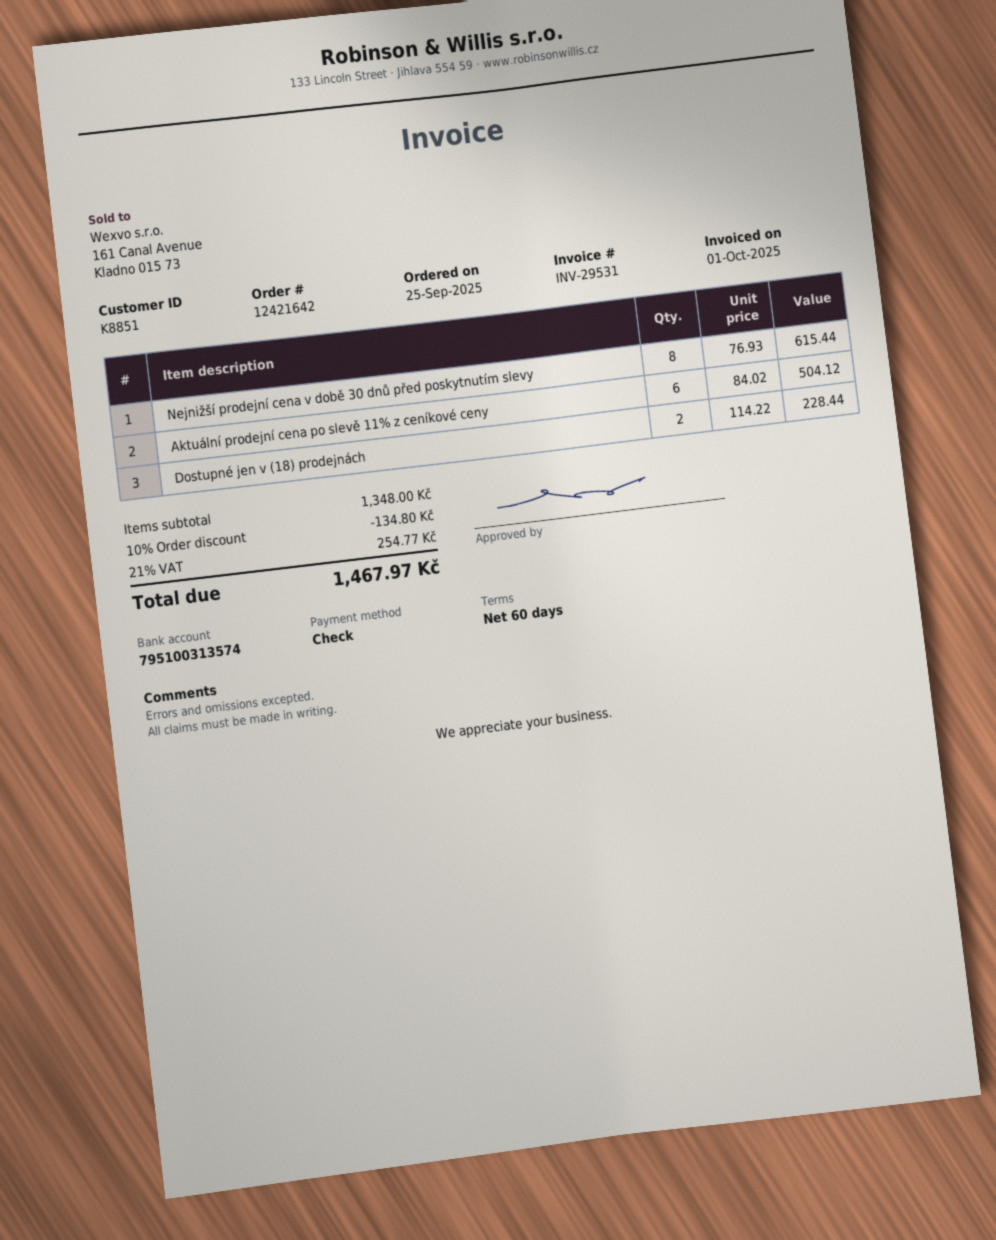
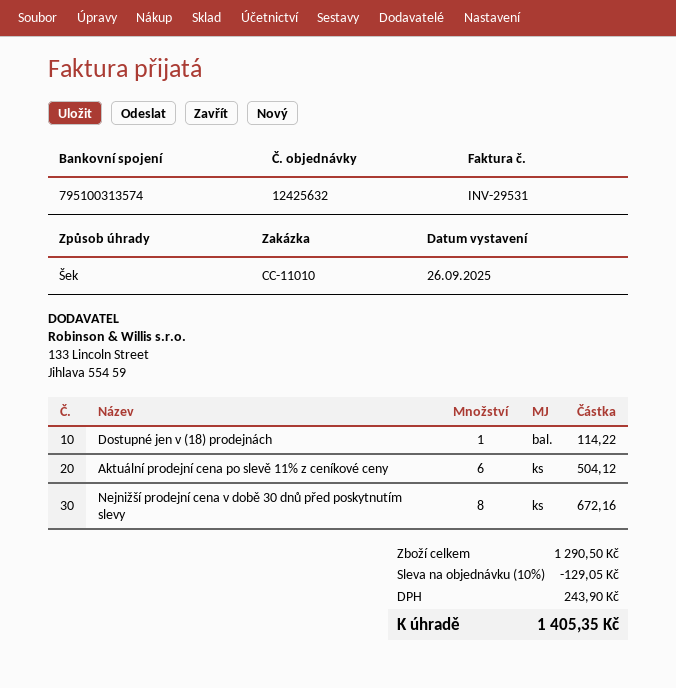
order number: 12421642 -> 12425632
invoice date: 2025-10-01 -> 2025-09-26
Nejnižší prodejní cena v době 30 dnů před poskytnutím slevy: 8 for 615.44 -> 8 for 672.16
Dostupné jen v (18) prodejnách: 2 for 228.44 -> 1 for 114.22
subtotal: 1348.00 -> 1290.50
discount: 10% = 134.80 -> 10% = 129.05
tax: 254.77 -> 243.90
total: 1467.97 -> 1405.35

